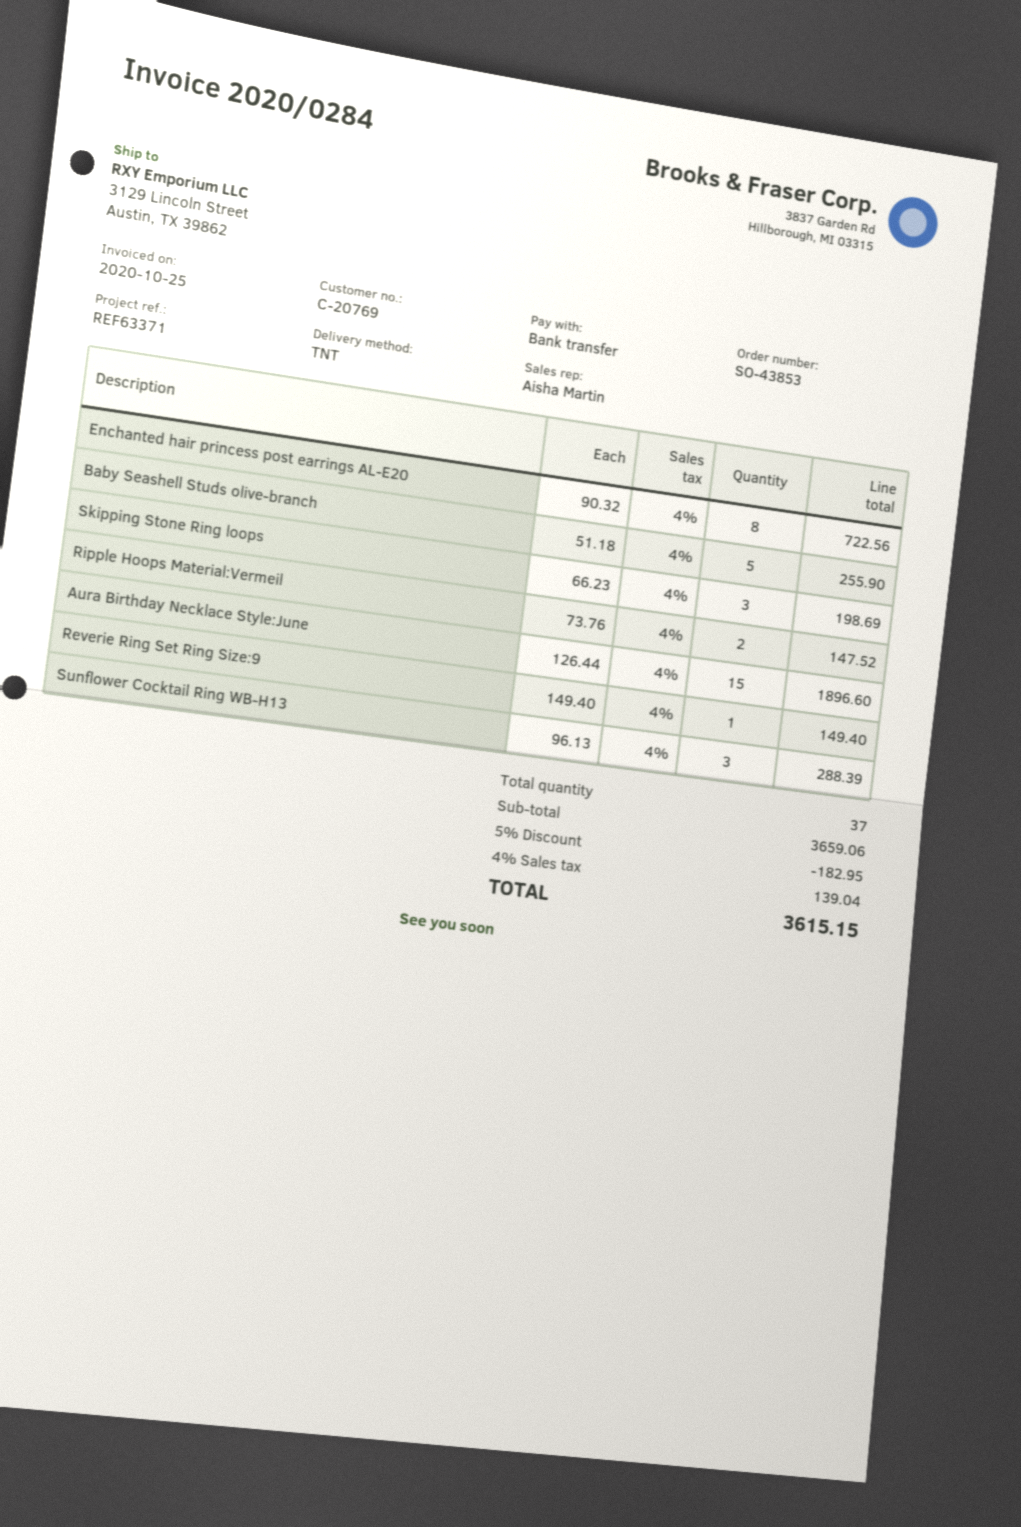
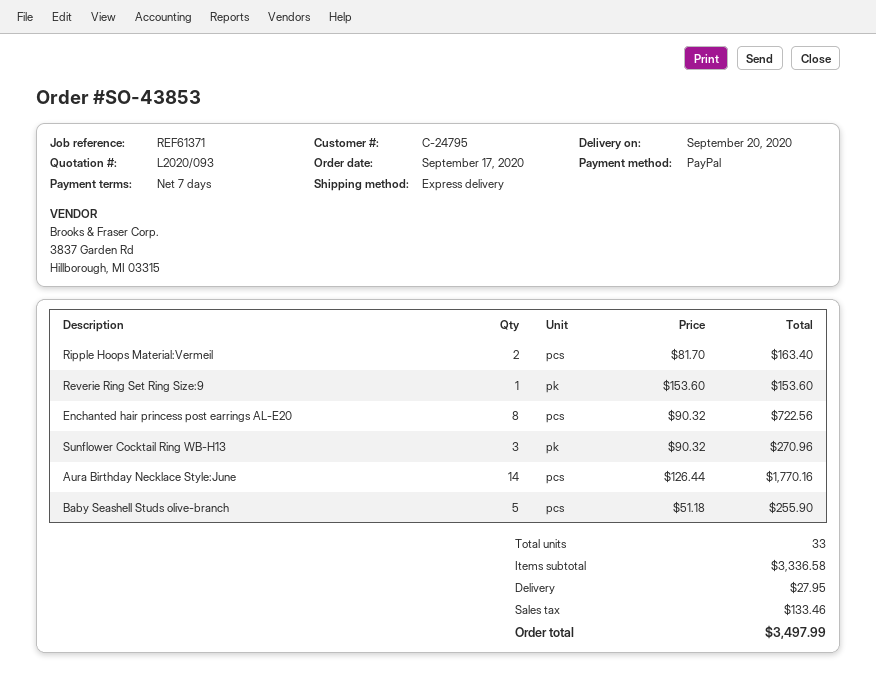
customer number: C-20769 -> C-24795
reference: REF63371 -> REF61371
payment method: bank transfer -> PayPal
shipping method: TNT -> express
Skipping Stone Ring loops: 3 x 66.23 = 198.69 -> none
Ripple Hoops Material:Vermeil: 2 x 73.76 = 147.52 -> 2 x 81.70 = 163.40
Aura Birthday Necklace Style:June: 15 x 126.44 = 1896.60 -> 14 x 126.44 = 1770.16
Reverie Ring Set Ring Size:9: 1 x 149.40 = 149.40 -> 1 x 153.60 = 153.60
Sunflower Cocktail Ring WB-H13: 3 x 96.13 = 288.39 -> 3 x 90.32 = 270.96
total quantity: 37 -> 33
subtotal: 3659.06 -> 3336.58
discount: 5% = 182.95 -> none
shipping: none -> 27.95
tax: 139.04 -> 133.46
total: 3615.15 -> 3497.99

